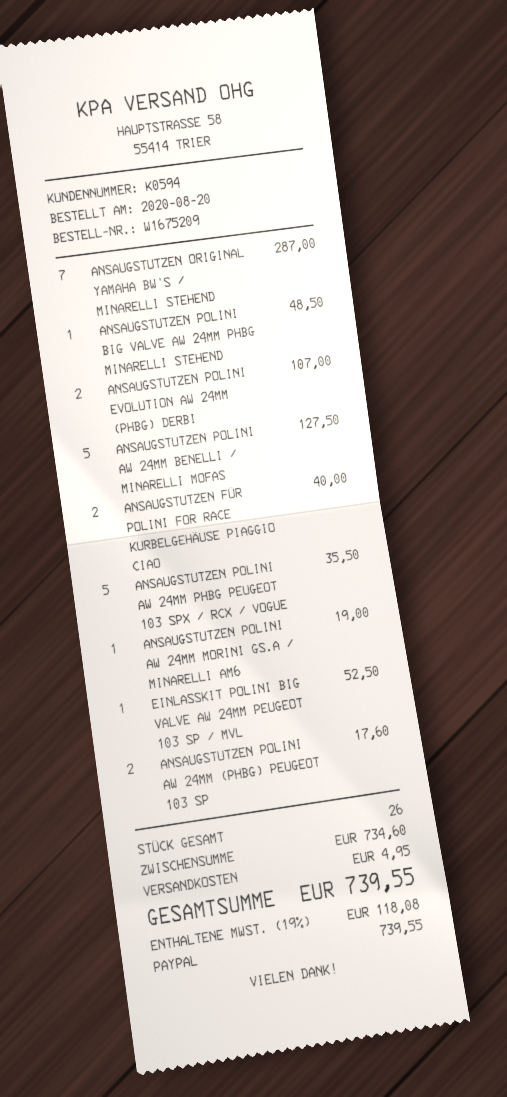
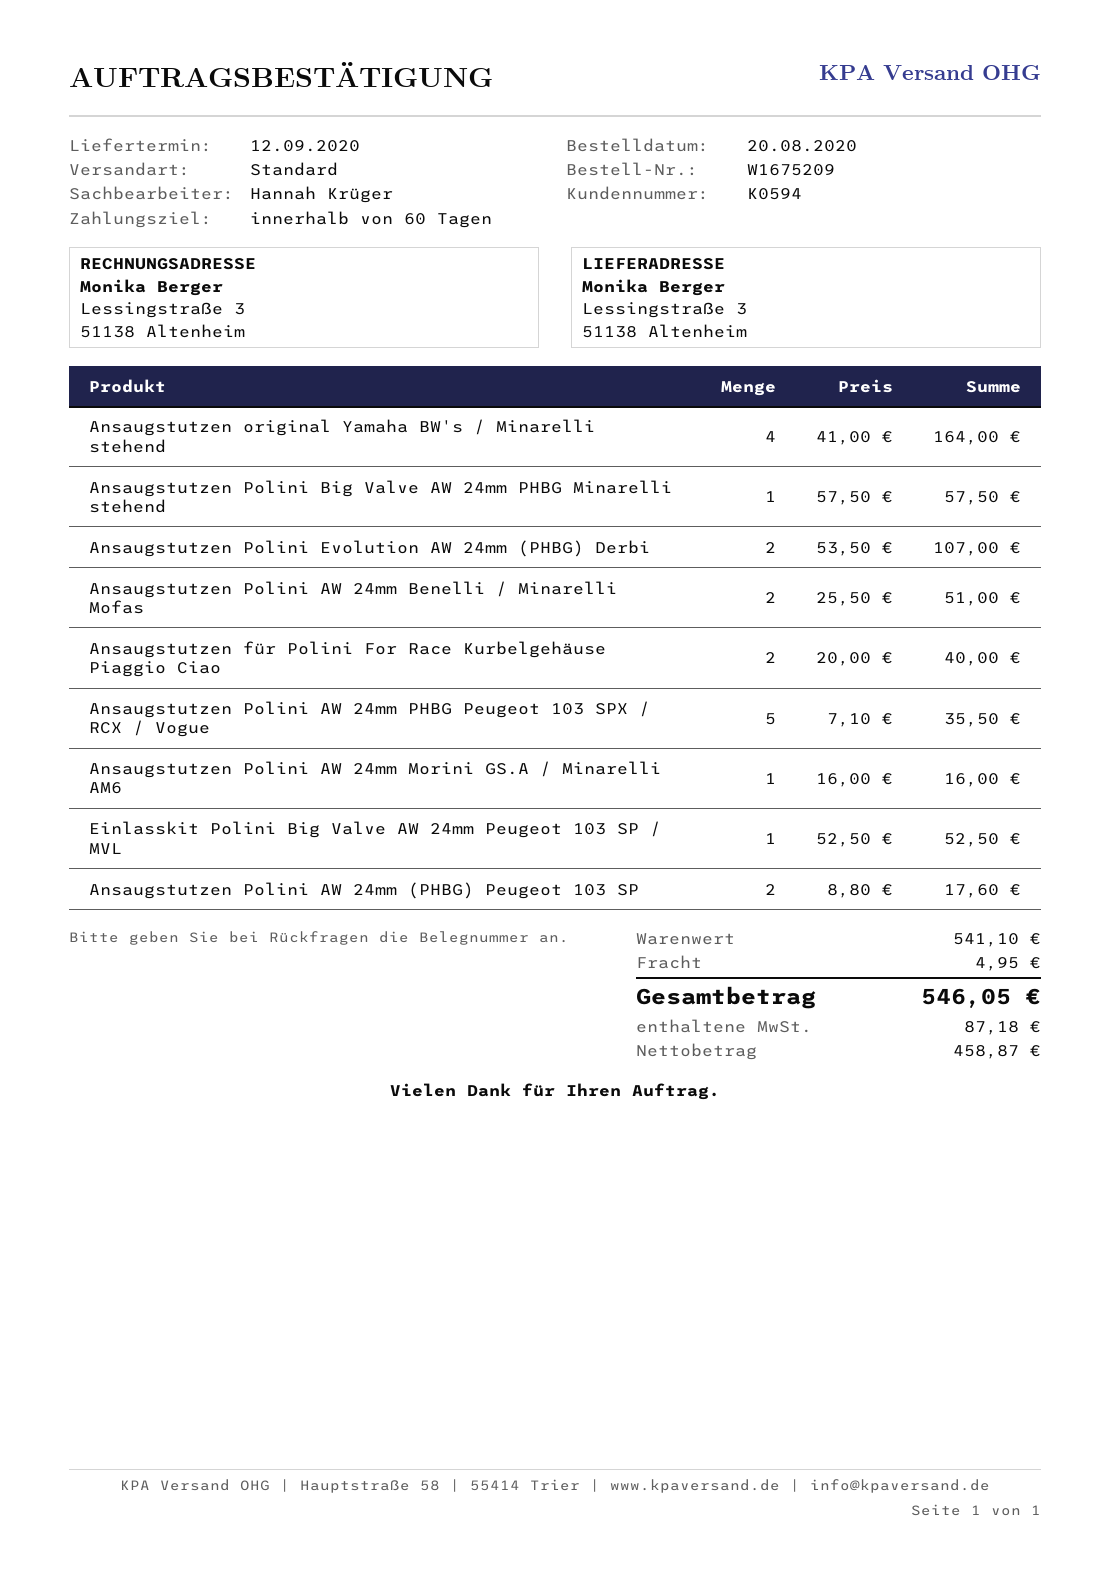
ANSAUGSTUTZEN ORIGINAL YAMAHA BW'S / MINARELLI STEHEND: 7 for 287.00 -> 4 for 164.00
ANSAUGSTUTZEN POLINI BIG VALVE AW 24MM PHBG MINARELLI STEHEND: 1 for 48.50 -> 1 for 57.50
ANSAUGSTUTZEN POLINI AW 24MM BENELLI / MINARELLI MOFAS: 5 for 127.50 -> 2 for 51.00
ANSAUGSTUTZEN POLINI AW 24MM MORINI GS.A / MINARELLI AM6: 1 for 19.00 -> 1 for 16.00
subtotal: 734.60 -> 541.10
tax: 118.08 -> 87.18
total: 739.55 -> 546.05

